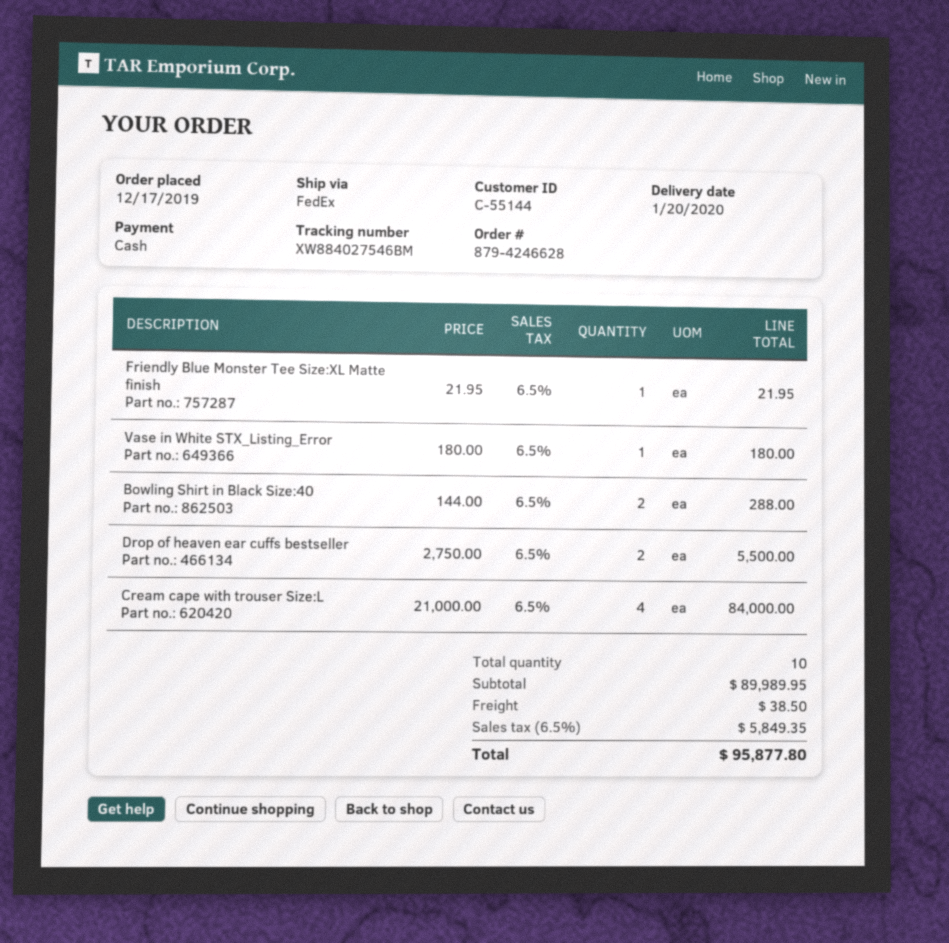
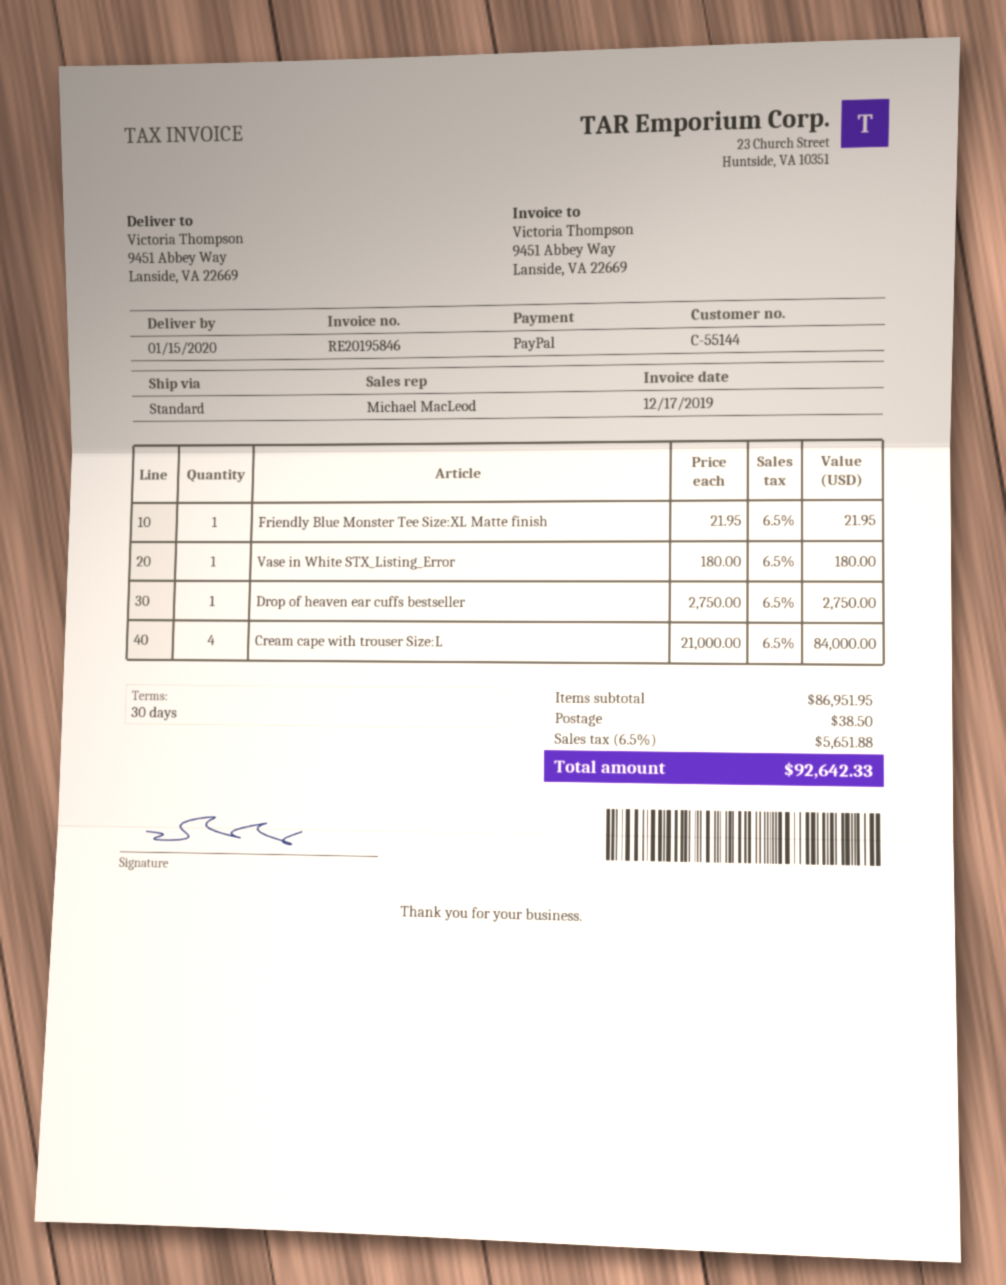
delivery date: 2020-01-20 -> 2020-01-15
payment method: cash -> PayPal
shipping method: FedEx -> standard
Bowling Shirt in Black Size:40: 2 x 144.00 = 288.00 -> none
Drop of heaven ear cuffs bestseller: 2 x 2750.00 = 5500.00 -> 1 x 2750.00 = 2750.00
subtotal: 89989.95 -> 86951.95
tax: 6.5% = 5849.35 -> 6.5% = 5651.88
total: 95877.80 -> 92642.33

